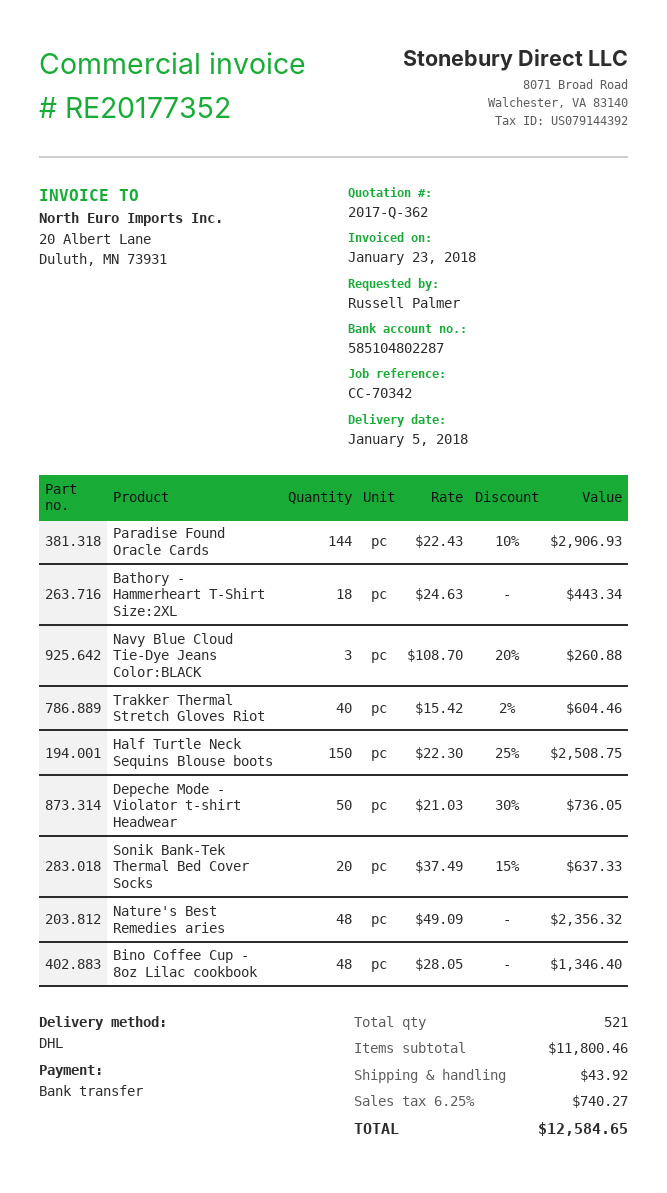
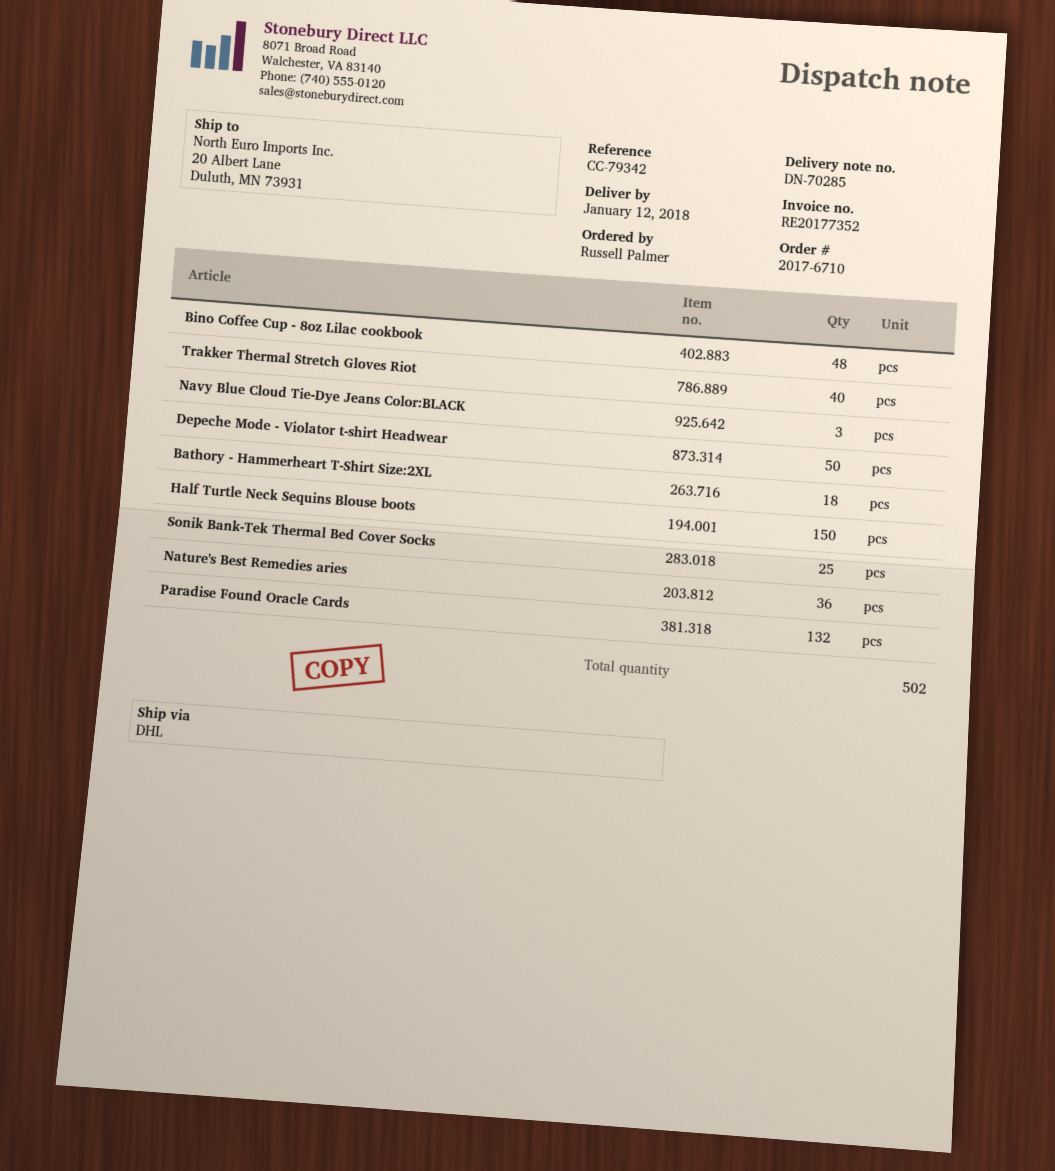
delivery date: 2018-01-05 -> 2018-01-12
reference: CC-70342 -> CC-79342
Paradise Found Oracle Cards: 144 -> 132
Sonik Bank-Tek Thermal Bed Cover Socks: 20 -> 25
Nature's Best Remedies aries: 48 -> 36
total quantity: 521 -> 502

